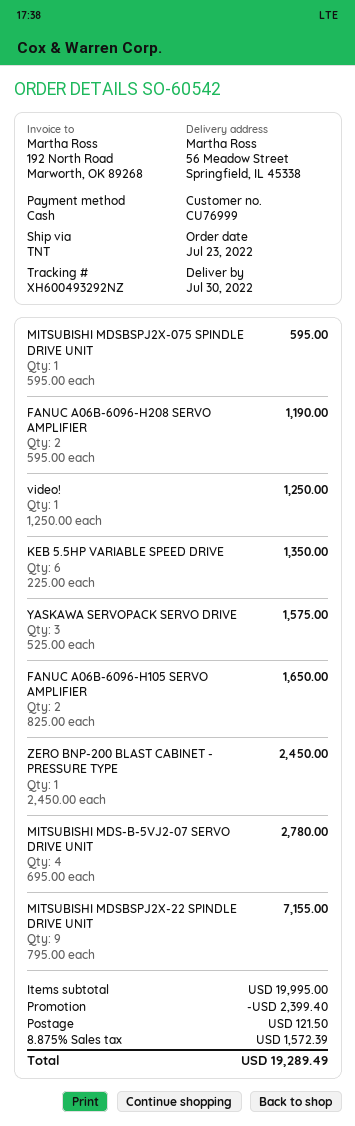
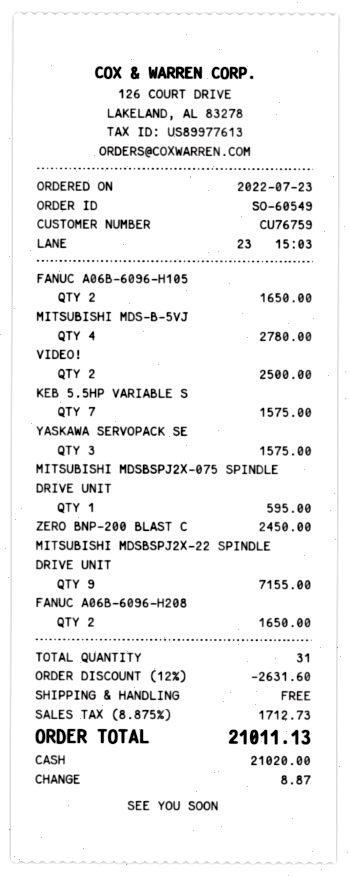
order number: SO-60542 -> SO-60549
customer number: CU76999 -> CU76759
FANUC A06B-6096-H208 SERVO AMPLIFIER: 2 for 1190.00 -> 2 for 1650.00
video!: 1 for 1250.00 -> 2 for 2500.00
KEB 5.5HP VARIABLE SPEED DRIVE: 6 for 1350.00 -> 7 for 1575.00
discount: 2399.40 -> 2631.60
shipping: 121.50 -> 0.00
tax: 8.875% = 1572.39 -> 8.875% = 1712.73
total: 19289.49 -> 21011.13

